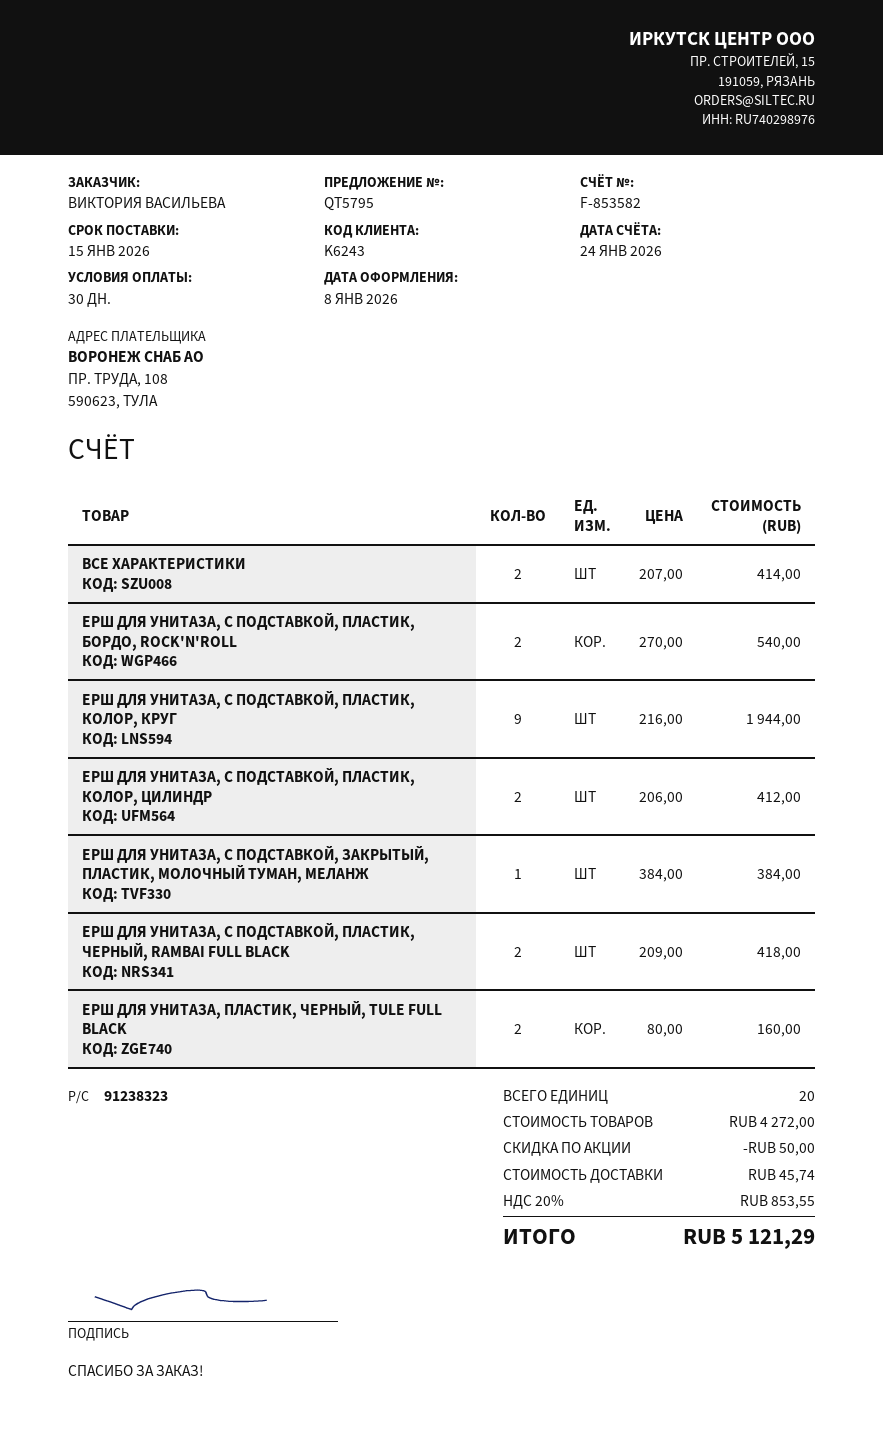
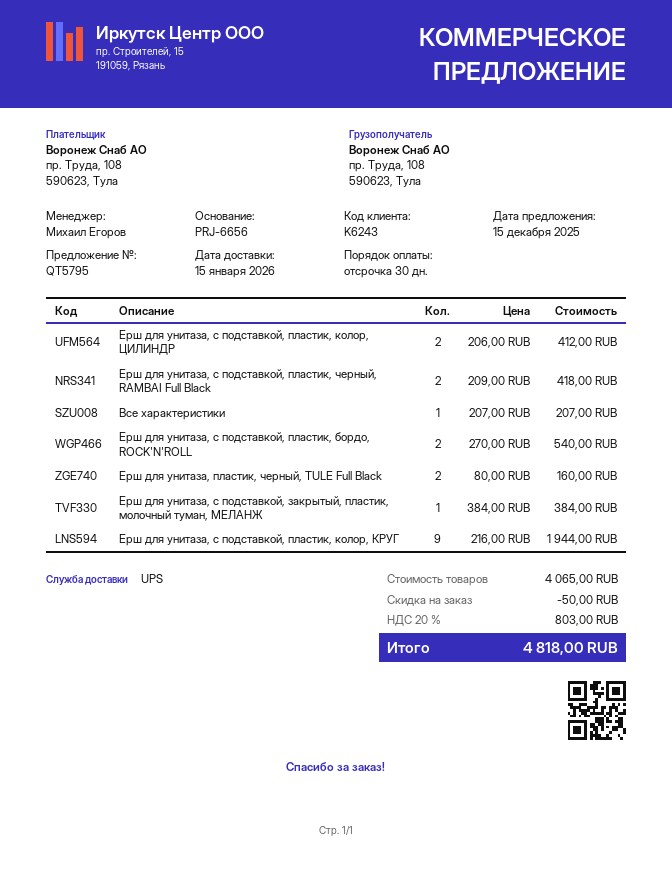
ВСЕ ХАРАКТЕРИСТИКИ: 2 x 207.00 = 414.00 -> 1 x 207.00 = 207.00
subtotal: 4272.00 -> 4065.00
shipping: 45.74 -> none
tax: 20% = 853.55 -> 20% = 803.00
total: 5121.29 -> 4818.00

